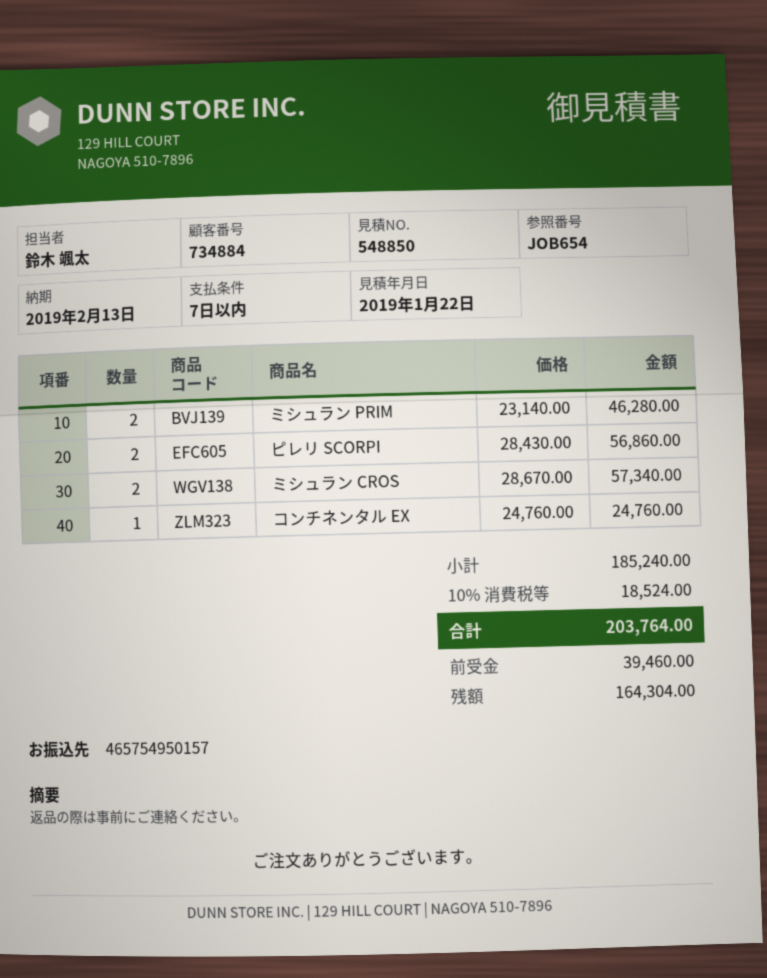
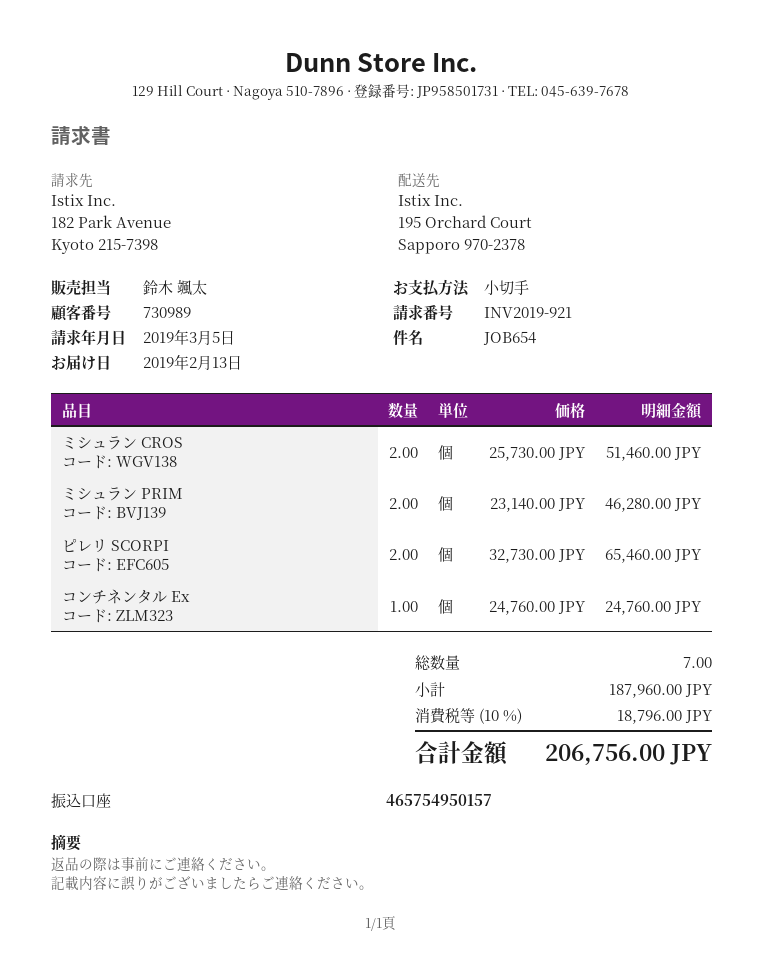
customer number: 734884 -> 730989
ピレリ SCORPI: 2 x 28430.00 = 56860.00 -> 2 x 32730.00 = 65460.00
ミシュラン CROS: 2 x 28670.00 = 57340.00 -> 2 x 25730.00 = 51460.00
subtotal: 185240.00 -> 187960.00
tax: 10% = 18524.00 -> 10% = 18796.00
total: 203764.00 -> 206756.00

